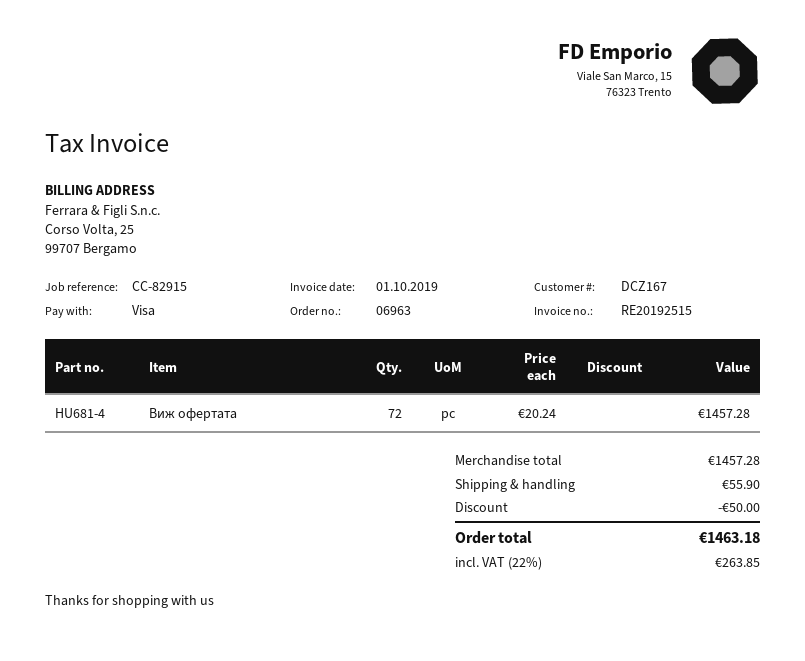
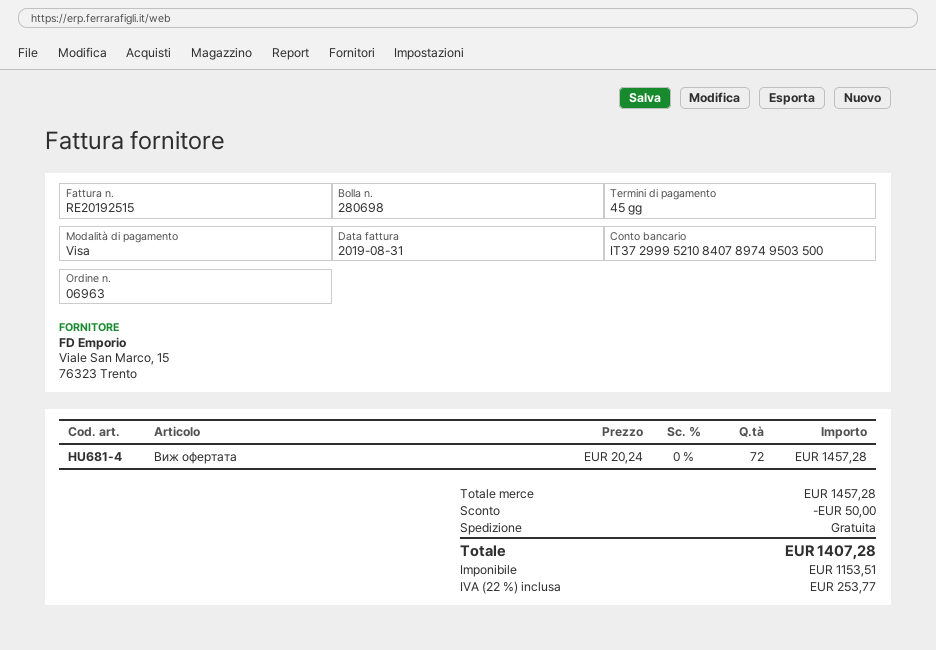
invoice date: 2019-10-01 -> 2019-08-31
shipping: 55.90 -> 0.00
tax: 22% = 263.85 -> 22% = 253.77
total: 1463.18 -> 1407.28

